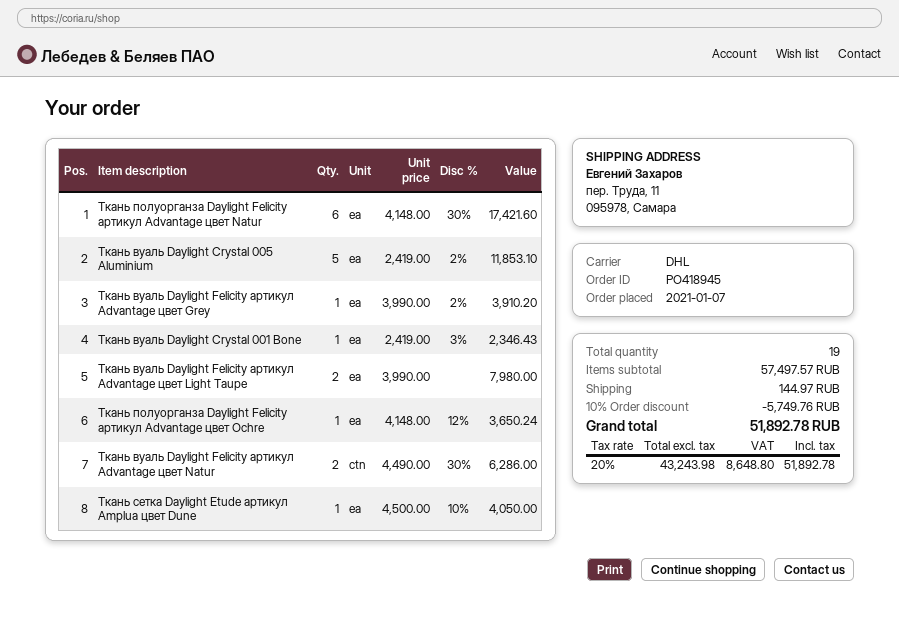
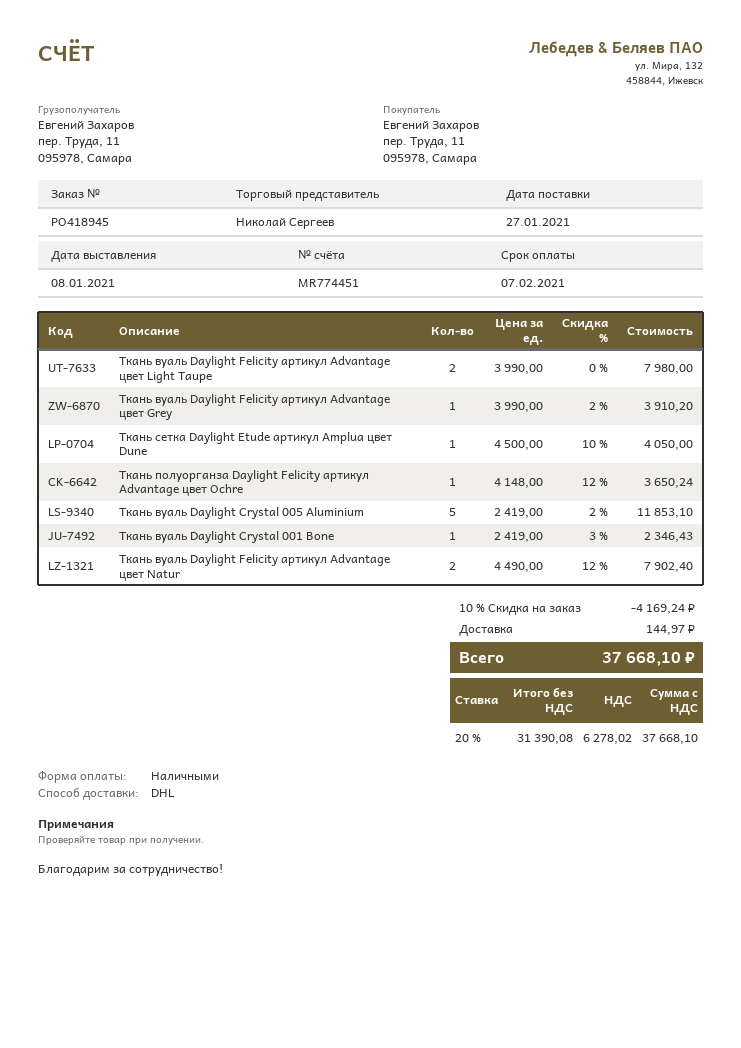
Ткань полуорганза Daylight Felicity артикул Advantage цвет Natur: 6 x 4148.00 - 30% = 17421.60 -> none
Ткань вуаль Daylight Felicity артикул Advantage цвет Natur: 2 x 4490.00 - 30% = 6286.00 -> 2 x 4490.00 - 12% = 7902.40
discount: 10% = 5749.76 -> 10% = 4169.24
net: 43243.98 -> 31390.08
tax: 20% = 8648.80 -> 20% = 6278.02
total: 51892.78 -> 37668.10

